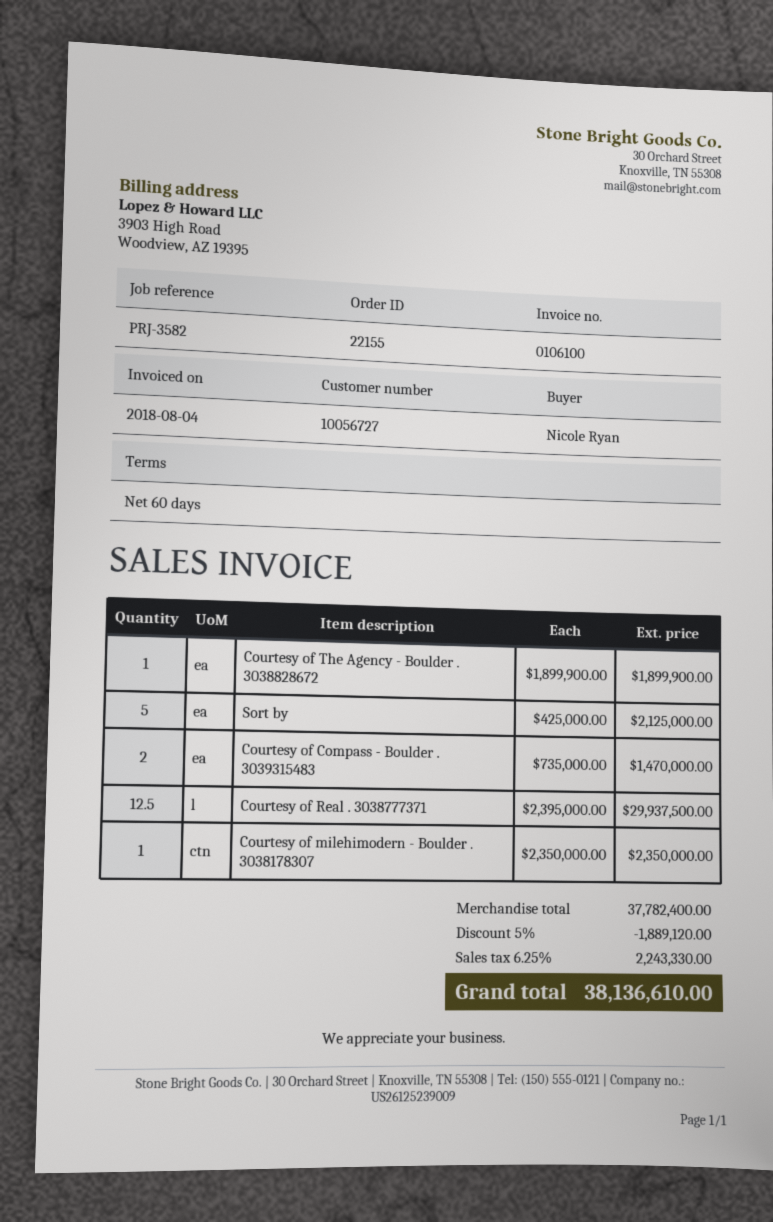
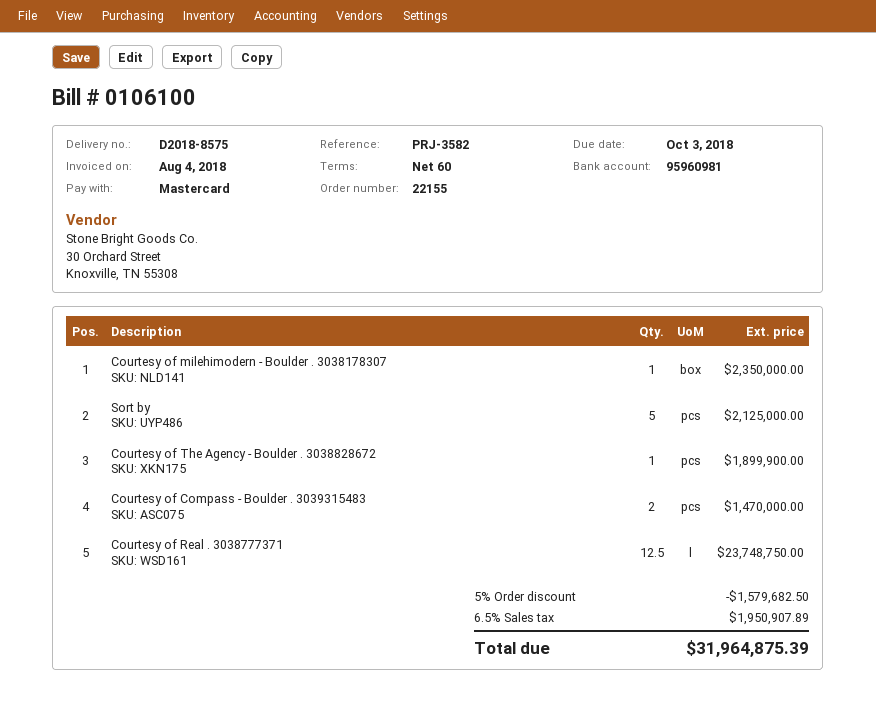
Courtesy of Real . 3038777371: 12.5 for 29937500.00 -> 12.5 for 23748750.00
discount: 5% = 1889120.00 -> 5% = 1579682.50
tax: 6.25% = 2243330.00 -> 6.5% = 1950907.89
total: 38136610.00 -> 31964875.39

